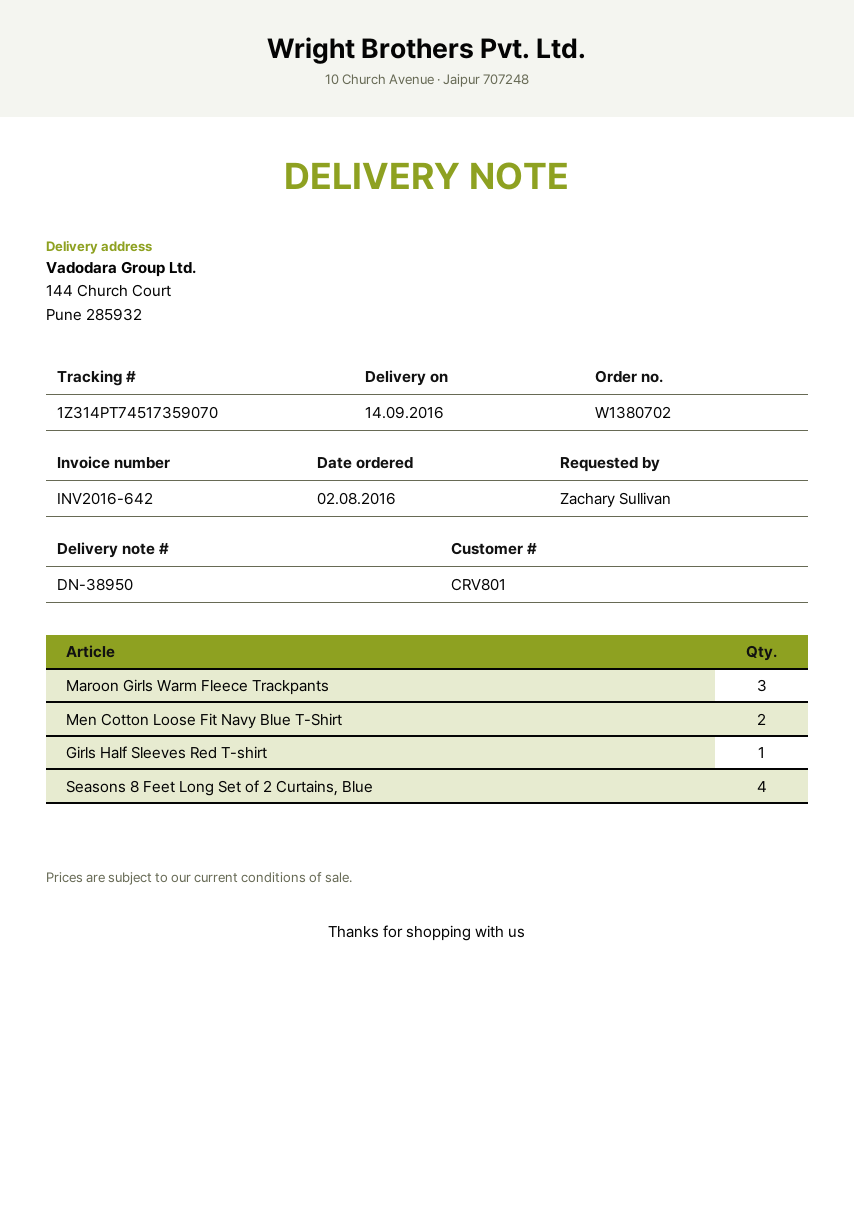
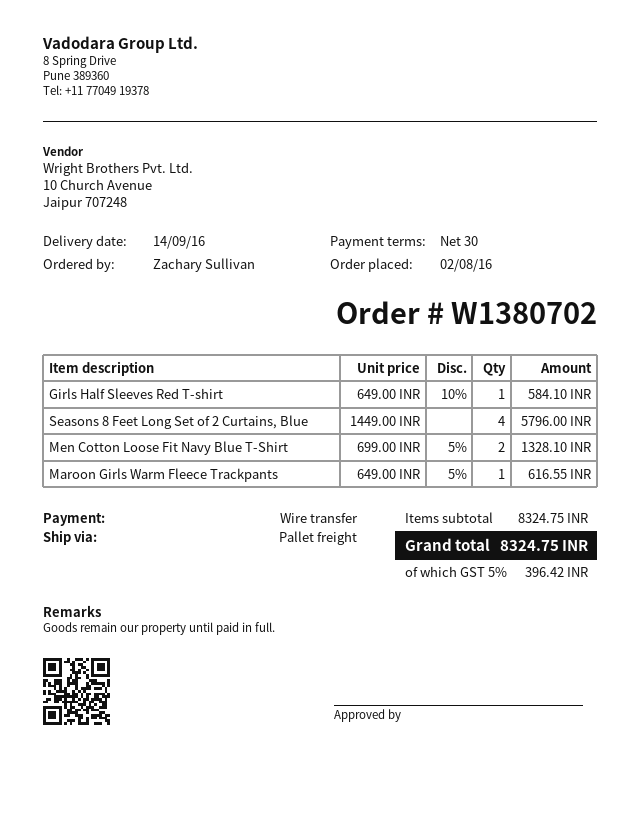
Maroon Girls Warm Fleece Trackpants: 3 -> 1

